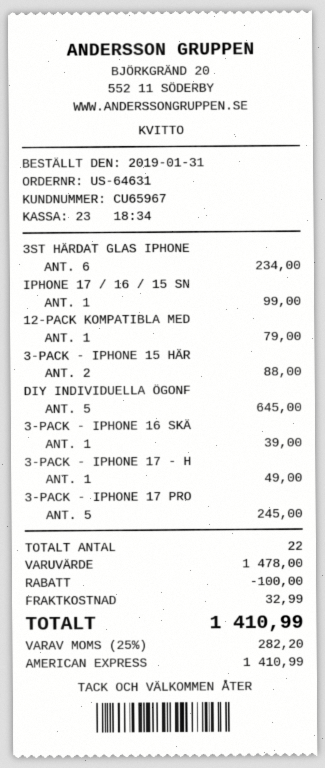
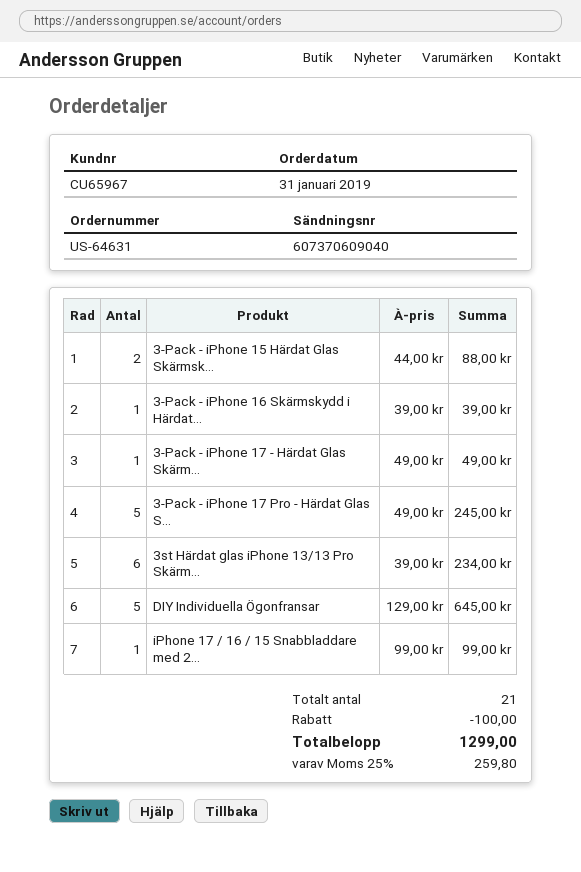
12-PACK KOMPATIBLA MED: 1 for 79.00 -> none
total quantity: 22 -> 21
shipping: 32.99 -> none
tax: 25% = 282.20 -> 25% = 259.80
total: 1410.99 -> 1299.00

